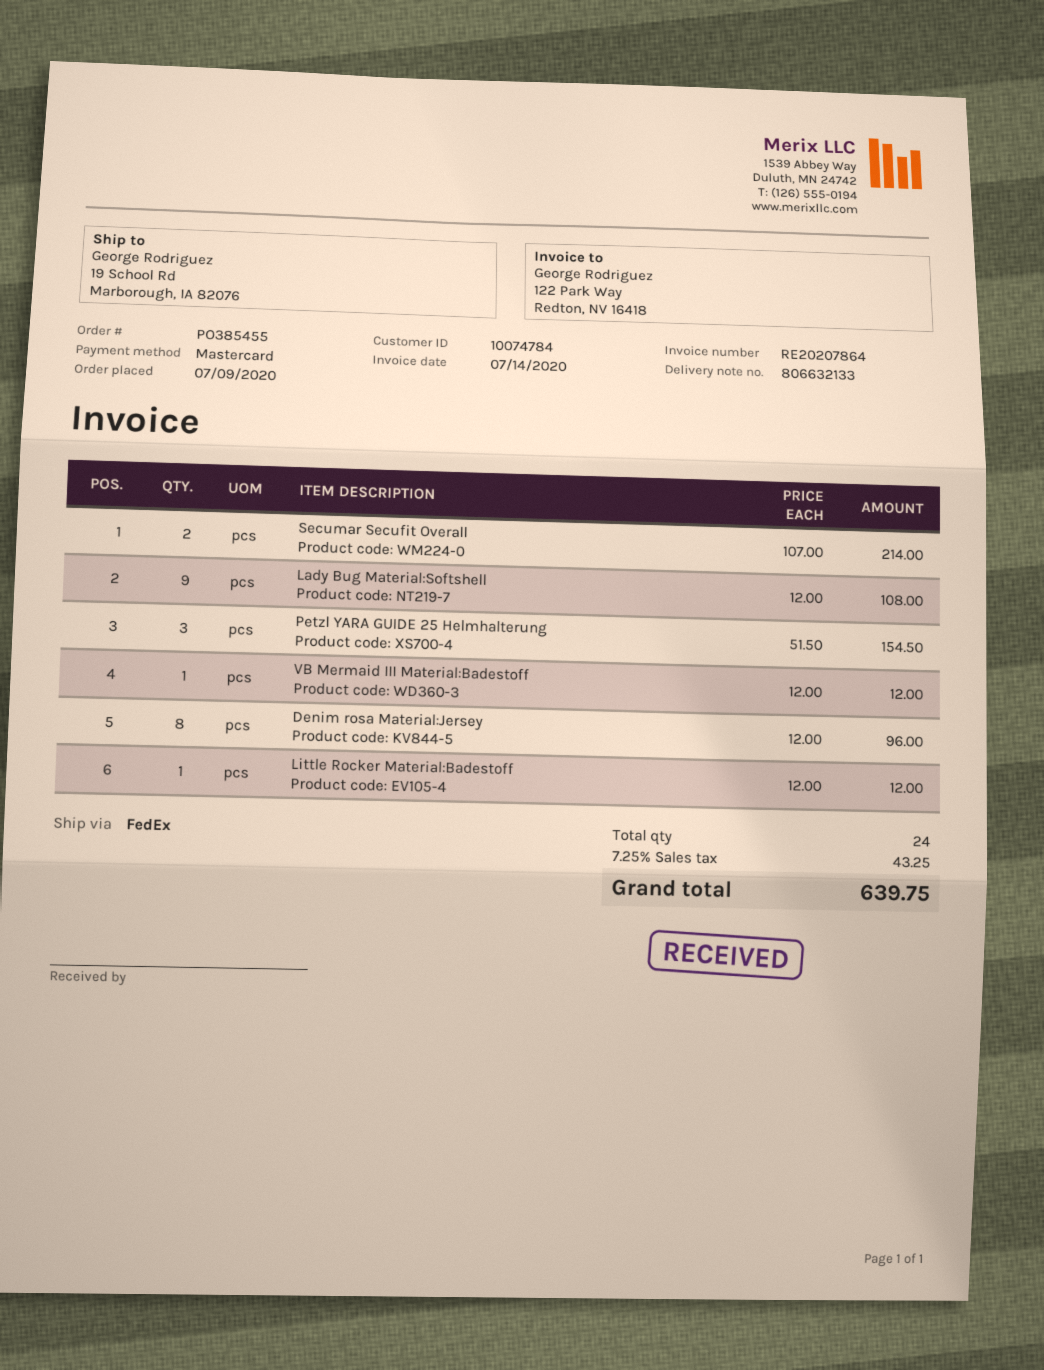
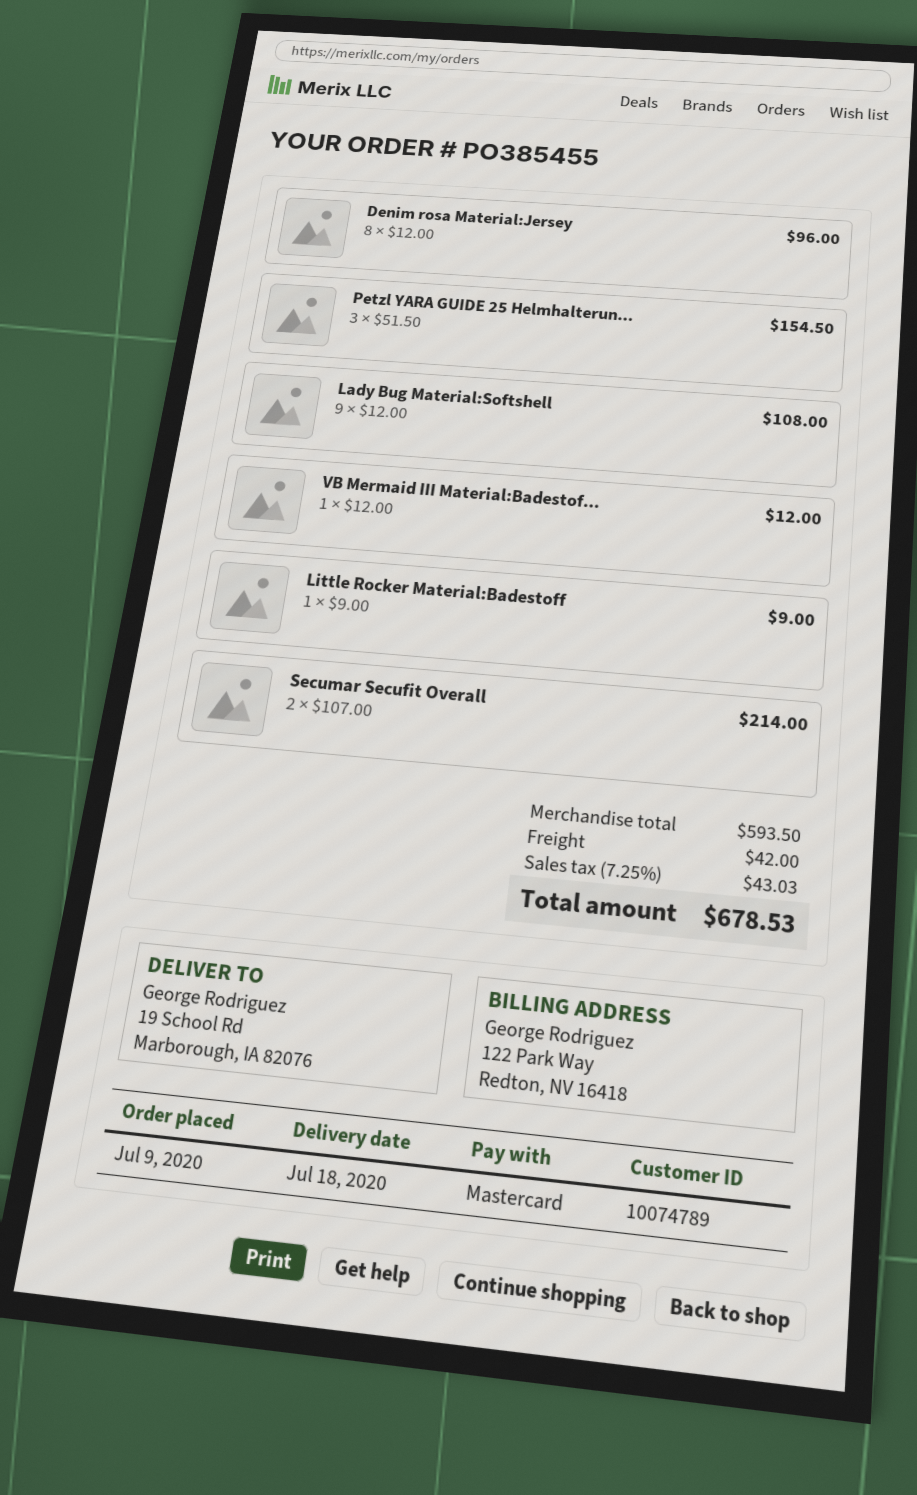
customer number: 10074784 -> 10074789
Little Rocker Material:Badestoff: 1 x 12.00 = 12.00 -> 1 x 9.00 = 9.00
shipping: none -> 42.00
tax: 7.25% = 43.25 -> 7.25% = 43.03
total: 639.75 -> 678.53

